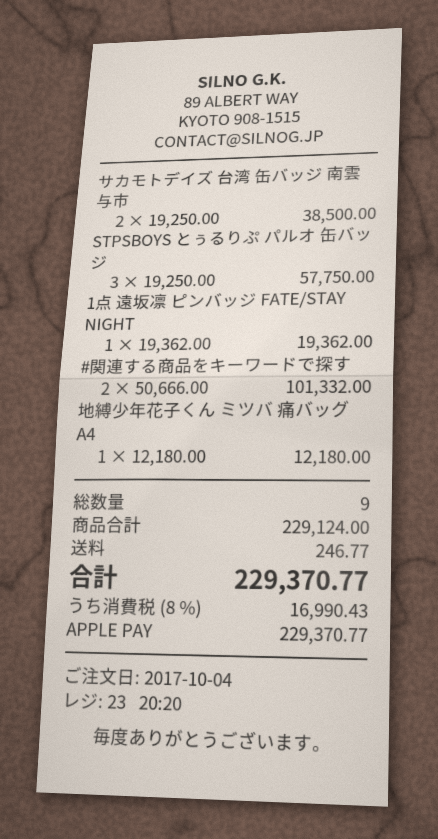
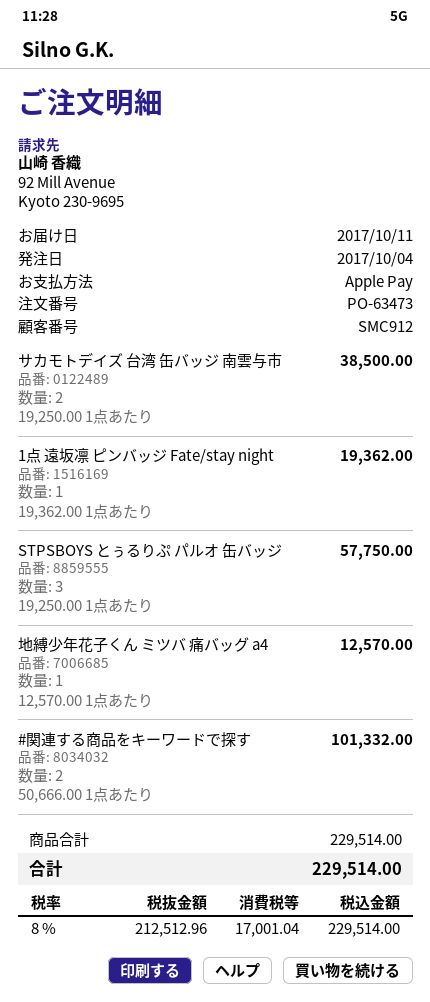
地縛少年花子くん ミツバ 痛バッグ A4: 1 x 12180.00 = 12180.00 -> 1 x 12570.00 = 12570.00
subtotal: 229124.00 -> 229514.00
shipping: 246.77 -> none
tax: 8% = 16990.43 -> 8% = 17001.04
total: 229370.77 -> 229514.00

